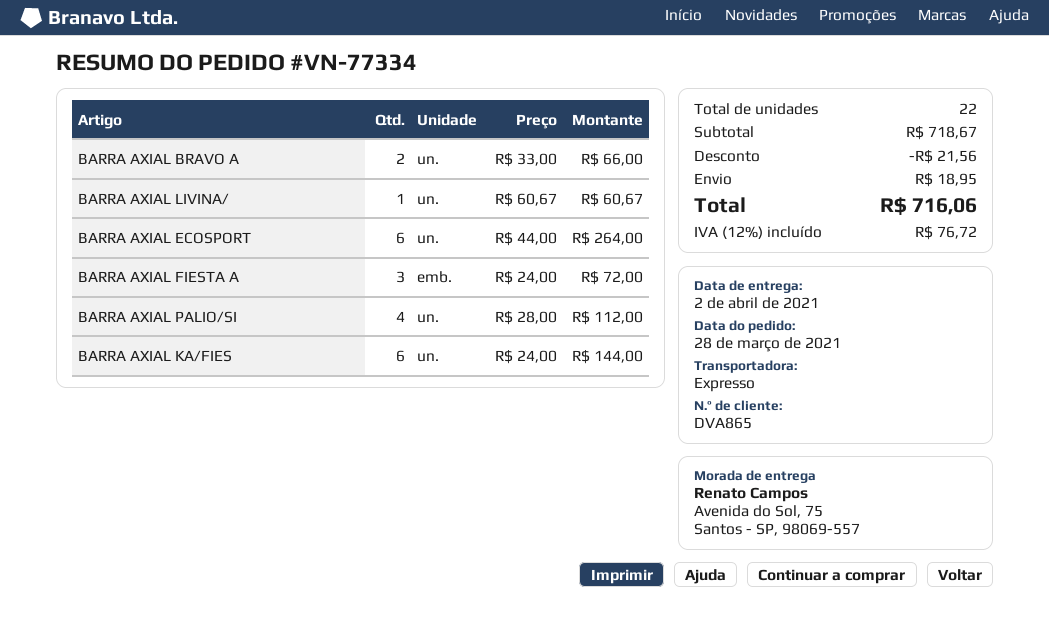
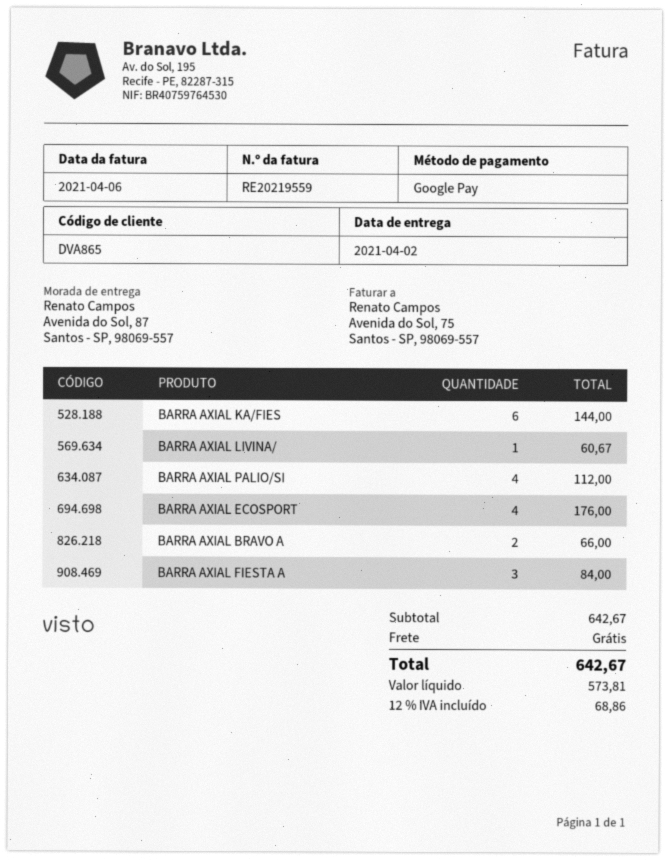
ship to: Avenida do Sol, 75, Santos - SP, 98069-557 -> Avenida do Sol, 87, Santos - SP, 98069-557
BARRA AXIAL ECOSPORT: 6 for 264.00 -> 4 for 176.00
BARRA AXIAL FIESTA A: 3 for 72.00 -> 3 for 84.00
subtotal: 718.67 -> 642.67
discount: 21.56 -> none
shipping: 18.95 -> 0.00
tax: 12% = 76.72 -> 12% = 68.86
total: 716.06 -> 642.67

